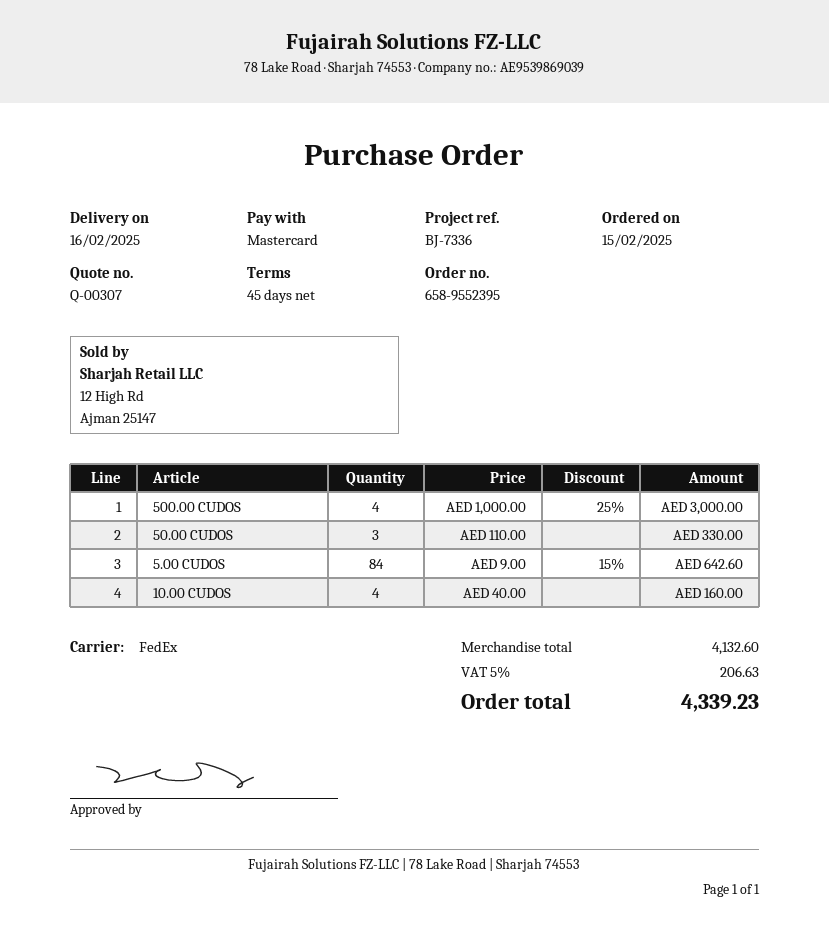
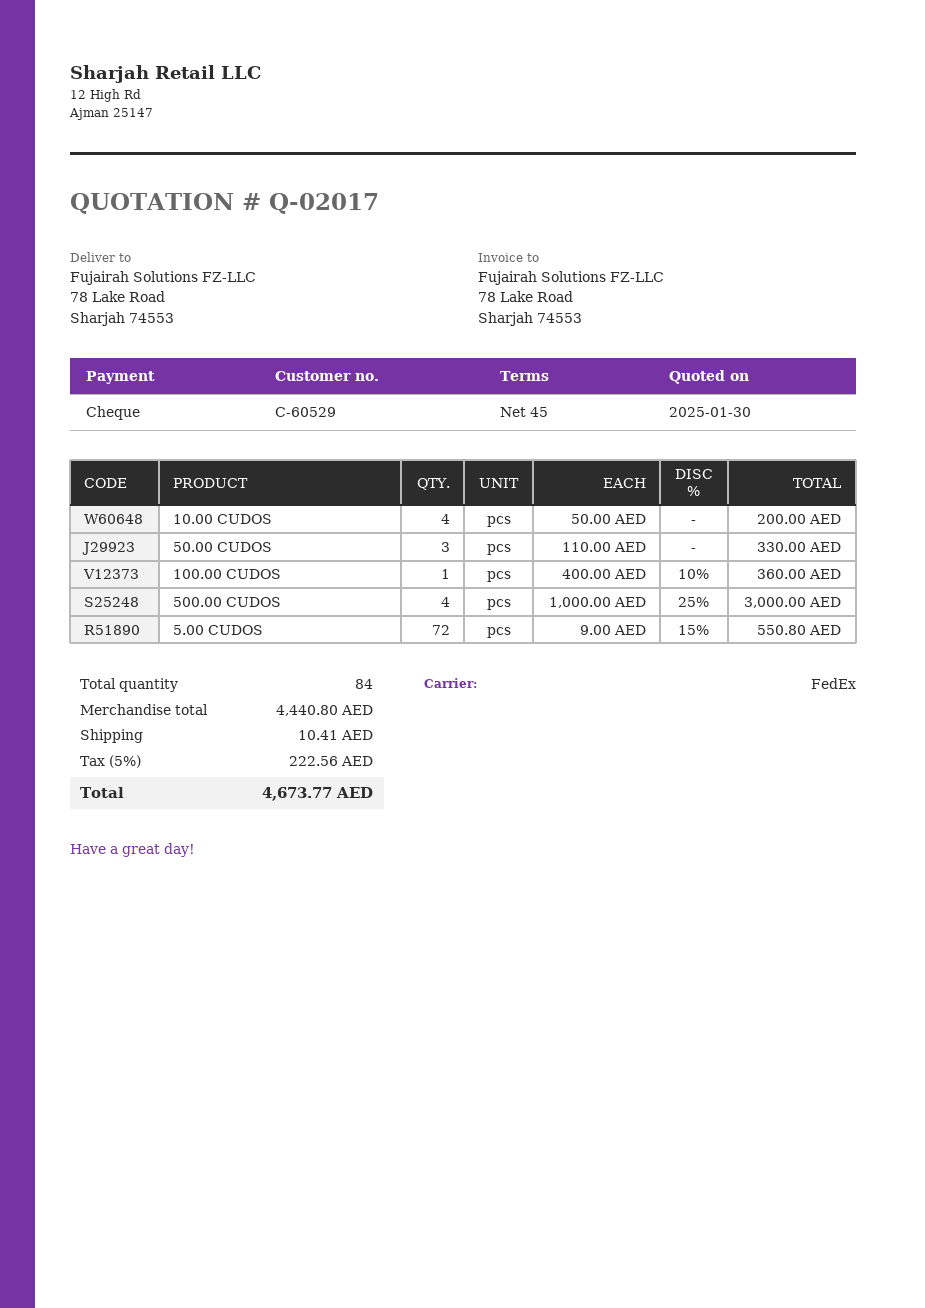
quote number: Q-00307 -> Q-02017
payment method: Mastercard -> cheque
5.00 CUDOS: 84 x 9.00 - 15% = 642.60 -> 72 x 9.00 - 15% = 550.80
10.00 CUDOS: 4 x 40.00 = 160.00 -> 4 x 50.00 = 200.00
100.00 CUDOS: none -> 1 x 400.00 - 10% = 360.00
subtotal: 4132.60 -> 4440.80
shipping: none -> 10.41
tax: 5% = 206.63 -> 5% = 222.56
total: 4339.23 -> 4673.77

